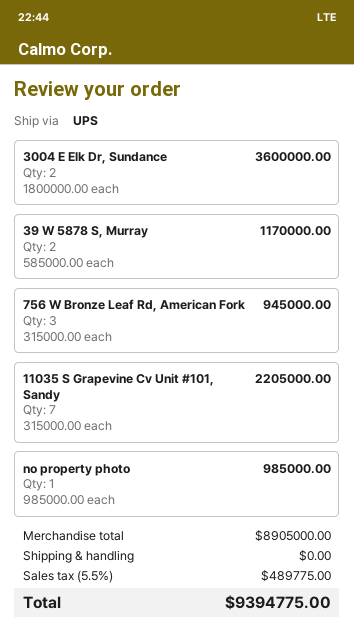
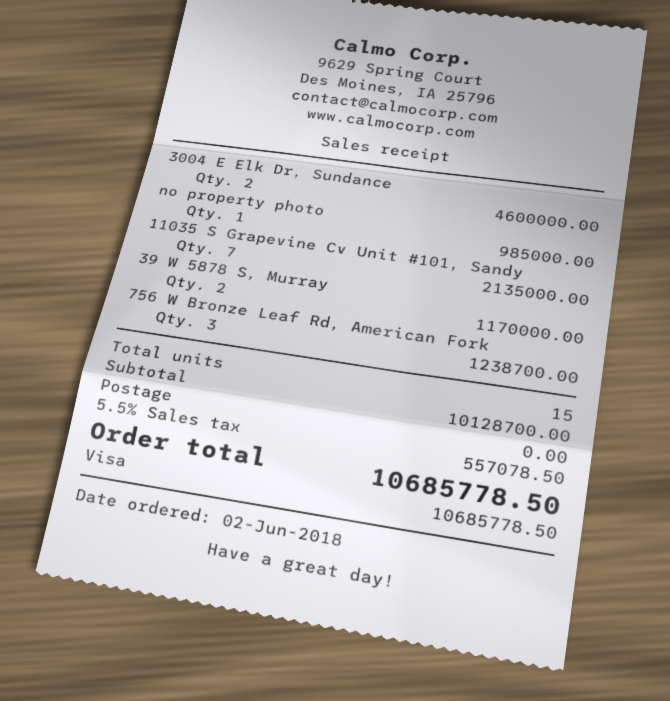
3004 E Elk Dr, Sundance: 2 for 3600000.00 -> 2 for 4600000.00
756 W Bronze Leaf Rd, American Fork: 3 for 945000.00 -> 3 for 1238700.00
11035 S Grapevine Cv Unit #101, Sandy: 7 for 2205000.00 -> 7 for 2135000.00
subtotal: 8905000.00 -> 10128700.00
tax: 5.5% = 489775.00 -> 5.5% = 557078.50
total: 9394775.00 -> 10685778.50

